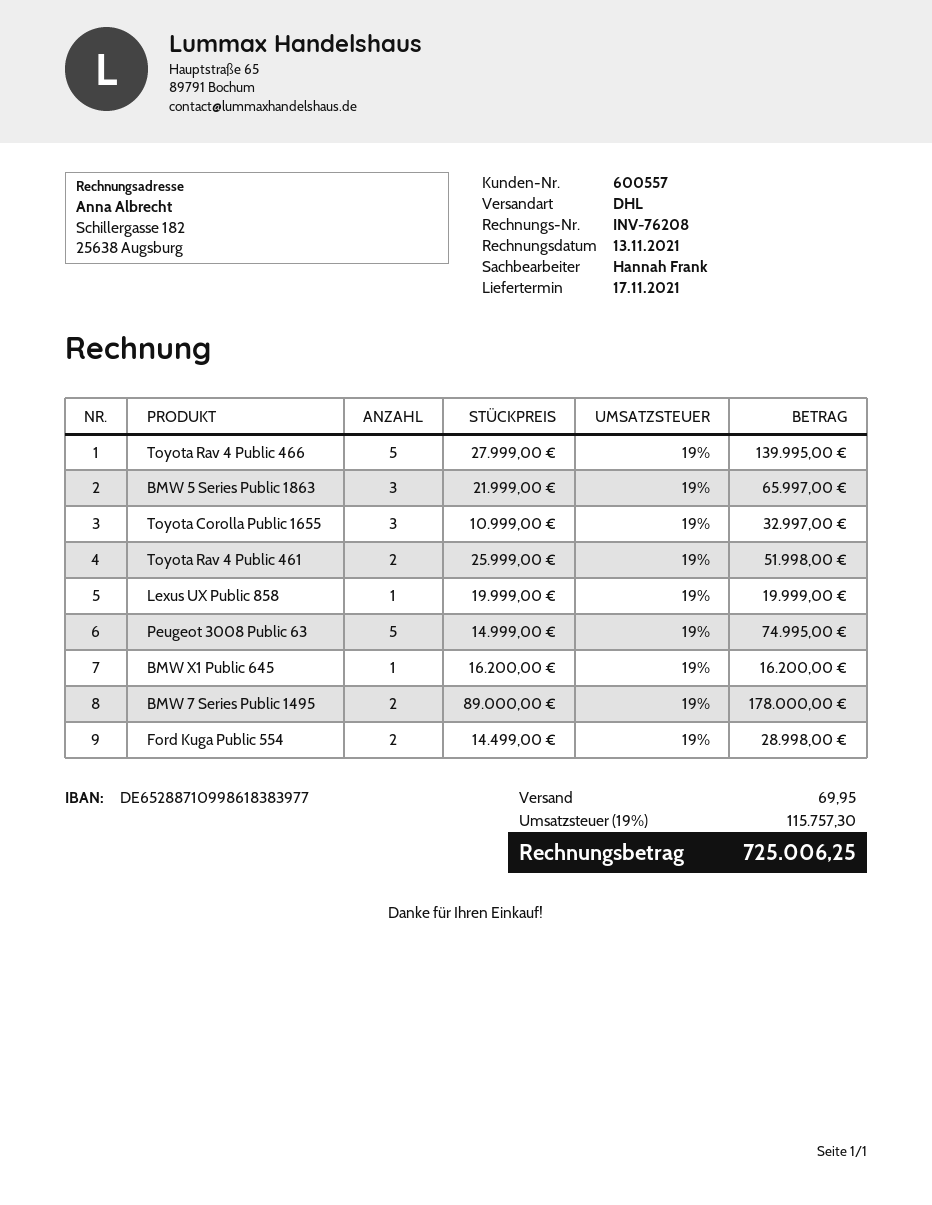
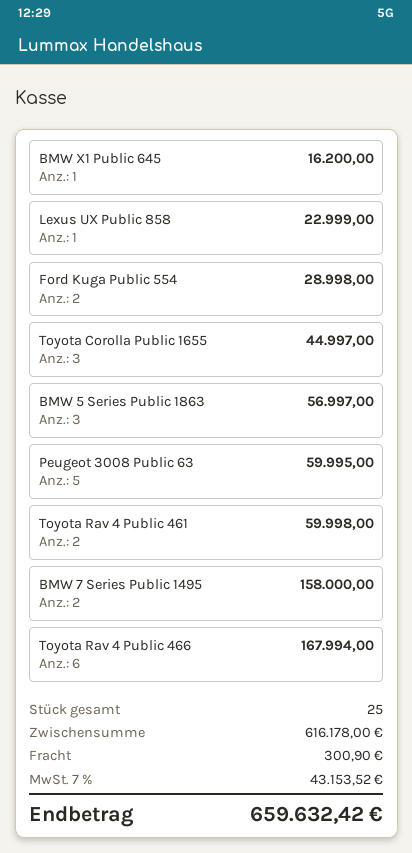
Toyota Rav 4 Public 466: 5 for 139995.00 -> 6 for 167994.00
BMW 5 Series Public 1863: 3 for 65997.00 -> 3 for 56997.00
Toyota Corolla Public 1655: 3 for 32997.00 -> 3 for 44997.00
Toyota Rav 4 Public 461: 2 for 51998.00 -> 2 for 59998.00
Lexus UX Public 858: 1 for 19999.00 -> 1 for 22999.00
Peugeot 3008 Public 63: 5 for 74995.00 -> 5 for 59995.00
BMW 7 Series Public 1495: 2 for 178000.00 -> 2 for 158000.00
shipping: 69.95 -> 300.90
tax: 19% = 115757.30 -> 7% = 43153.52
total: 725006.25 -> 659632.42

